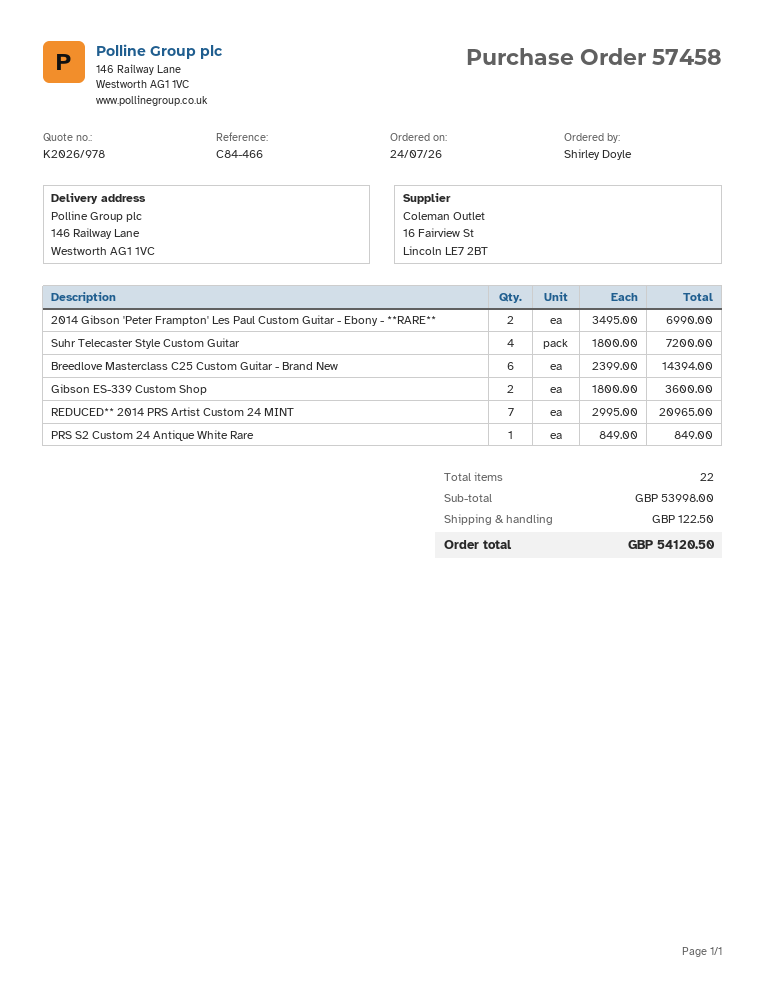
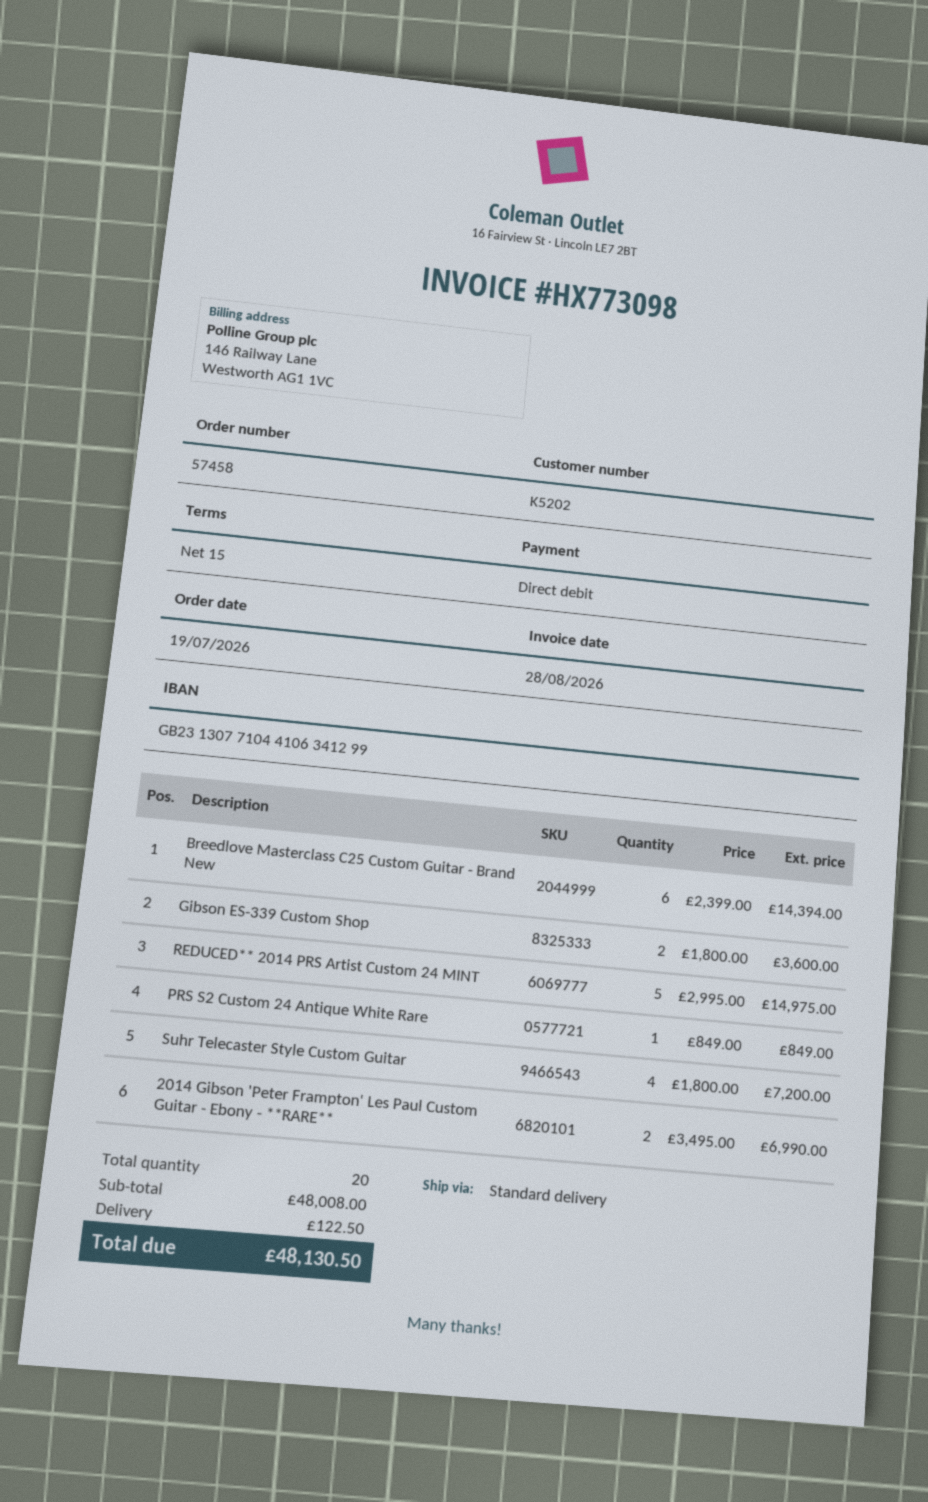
order date: 2026-07-24 -> 2026-07-19
REDUCED** 2014 PRS Artist Custom 24 MINT: 7 x 2995.00 = 20965.00 -> 5 x 2995.00 = 14975.00
total quantity: 22 -> 20
subtotal: 53998.00 -> 48008.00
total: 54120.50 -> 48130.50

